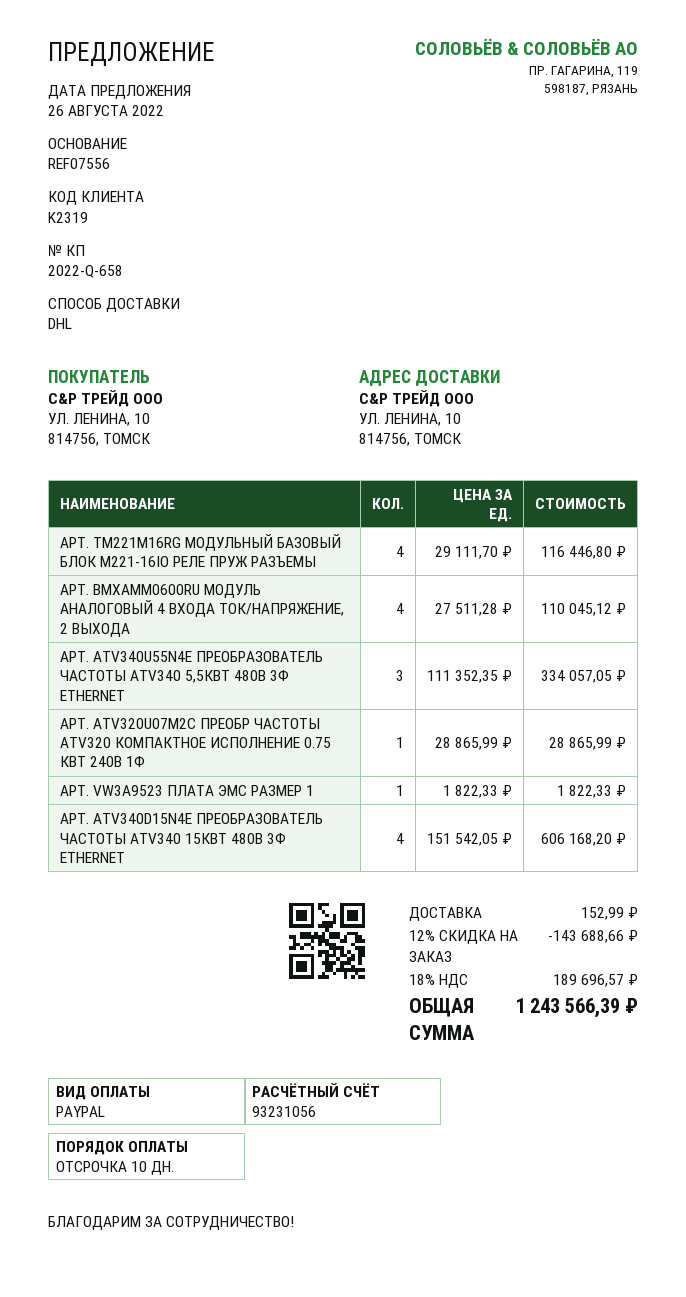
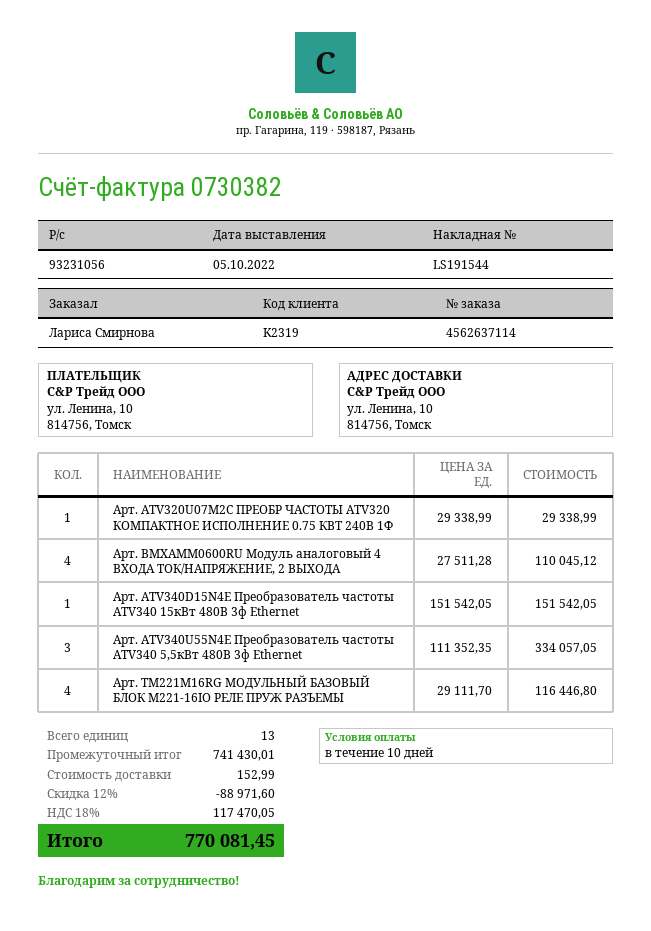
АРТ. ATV320U07M2C ПРЕОБР ЧАСТОТЫ ATV320 КОМПАКТНОЕ ИСПОЛНЕНИЕ 0.75 КВТ 240В 1Ф: 1 x 28865.99 = 28865.99 -> 1 x 29338.99 = 29338.99
АРТ. VW3A9523 ПЛАТА ЭМС РАЗМЕР 1: 1 x 1822.33 = 1822.33 -> none
АРТ. ATV340D15N4E ПРЕОБРАЗОВАТЕЛЬ ЧАСТОТЫ ATV340 15КВТ 480В 3Ф ETHERNET: 4 x 151542.05 = 606168.20 -> 1 x 151542.05 = 151542.05
discount: 12% = 143688.66 -> 12% = 88971.60
tax: 18% = 189696.57 -> 18% = 117470.05
total: 1243566.39 -> 770081.45

